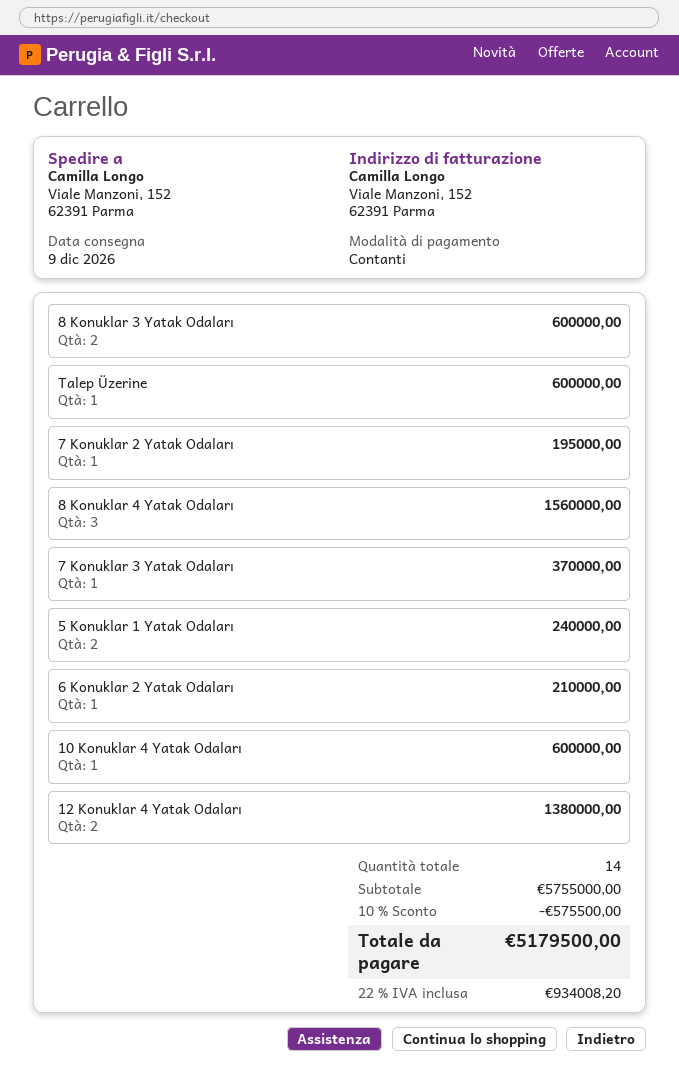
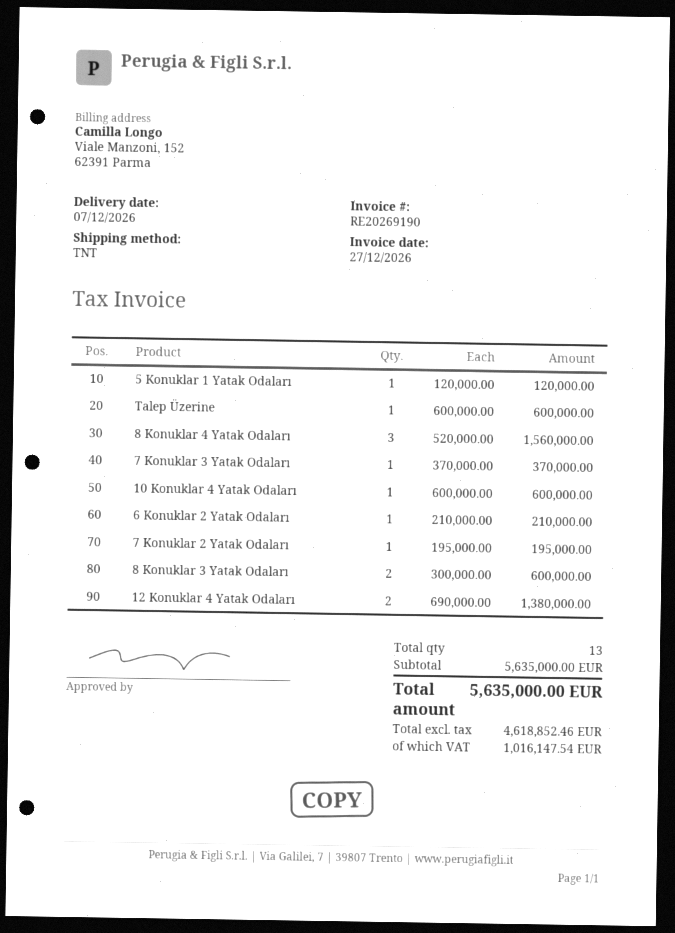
delivery date: 2026-12-09 -> 2026-12-07
5 Konuklar 1 Yatak Odaları: 2 for 240000.00 -> 1 for 120000.00
total quantity: 14 -> 13
subtotal: 5755000.00 -> 5635000.00
discount: 10% = 575500.00 -> none
tax: 934008.20 -> 1016147.54
total: 5179500.00 -> 5635000.00

